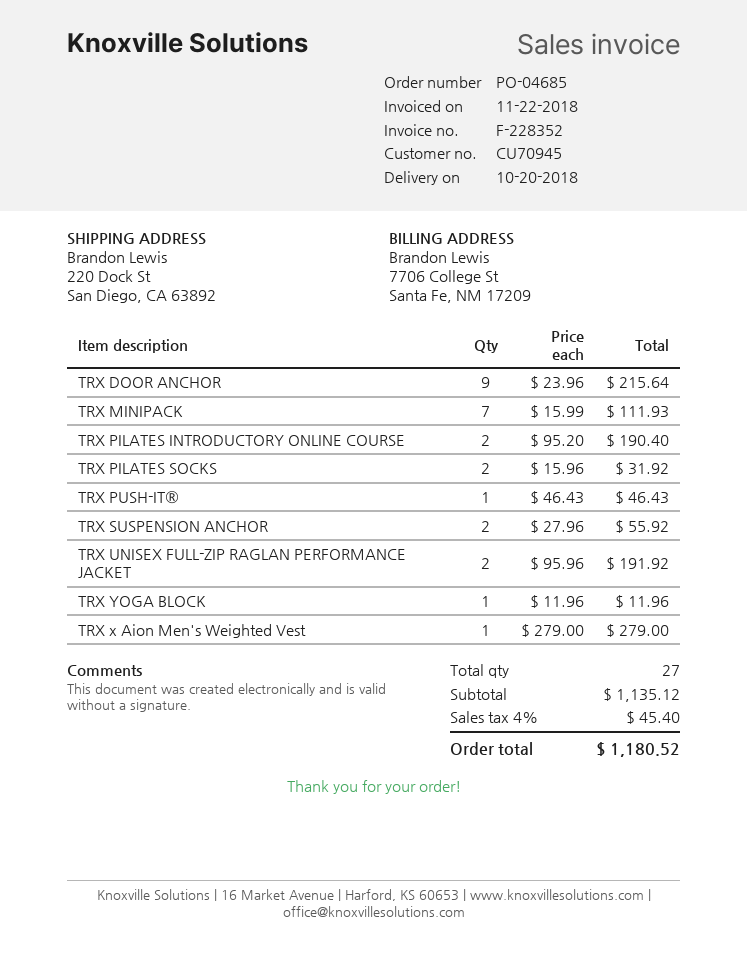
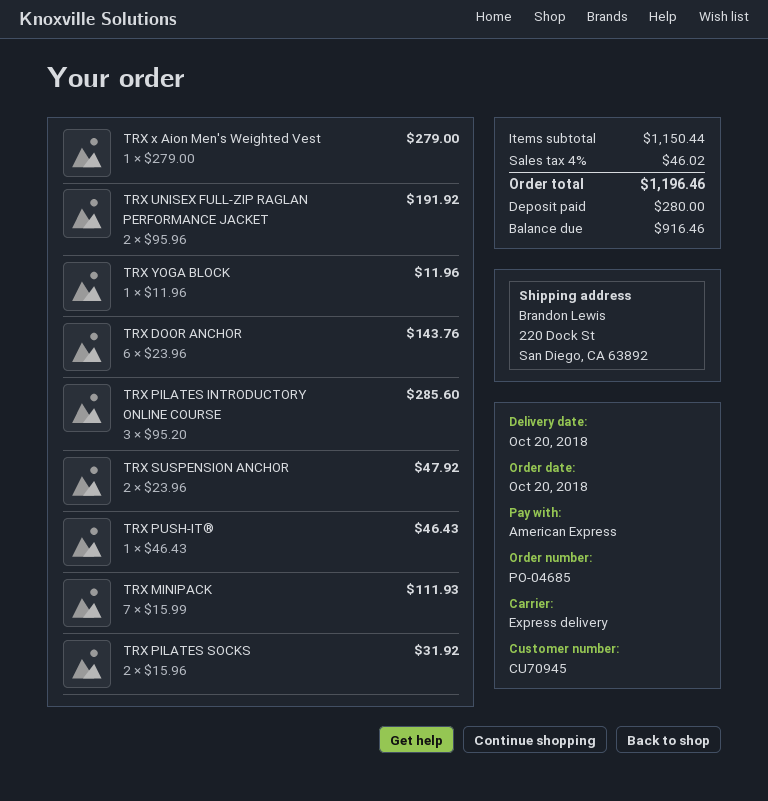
TRX DOOR ANCHOR: 9 x 23.96 = 215.64 -> 6 x 23.96 = 143.76
TRX PILATES INTRODUCTORY ONLINE COURSE: 2 x 95.20 = 190.40 -> 3 x 95.20 = 285.60
TRX SUSPENSION ANCHOR: 2 x 27.96 = 55.92 -> 2 x 23.96 = 47.92
subtotal: 1135.12 -> 1150.44
tax: 4% = 45.40 -> 4% = 46.02
total: 1180.52 -> 1196.46

